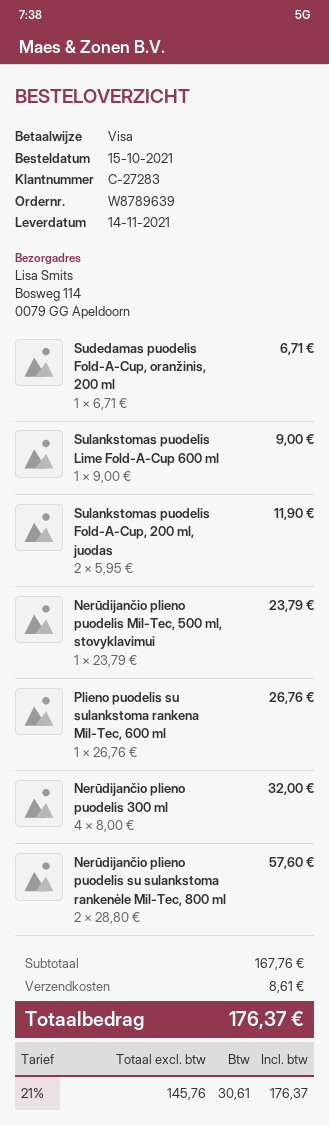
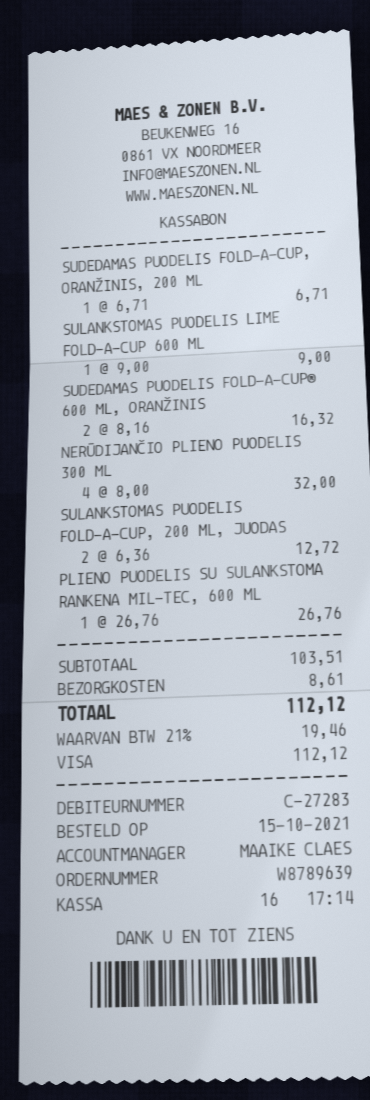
Sulankstomas puodelis Fold-A-Cup, 200 ml, juodas: 2 x 5.95 = 11.90 -> 2 x 6.36 = 12.72
Nerūdijančio plieno puodelis Mil-Tec, 500 ml, stovyklavimui: 1 x 23.79 = 23.79 -> none
Nerūdijančio plieno puodelis su sulankstoma rankenėle Mil-Tec, 800 ml: 2 x 28.80 = 57.60 -> none
SUDEDAMAS PUODELIS FOLD-A-CUP® 600 ML, ORANŽINIS: none -> 2 x 8.16 = 16.32
subtotal: 167.76 -> 103.51
tax: 21% = 30.61 -> 21% = 19.46
total: 176.37 -> 112.12

